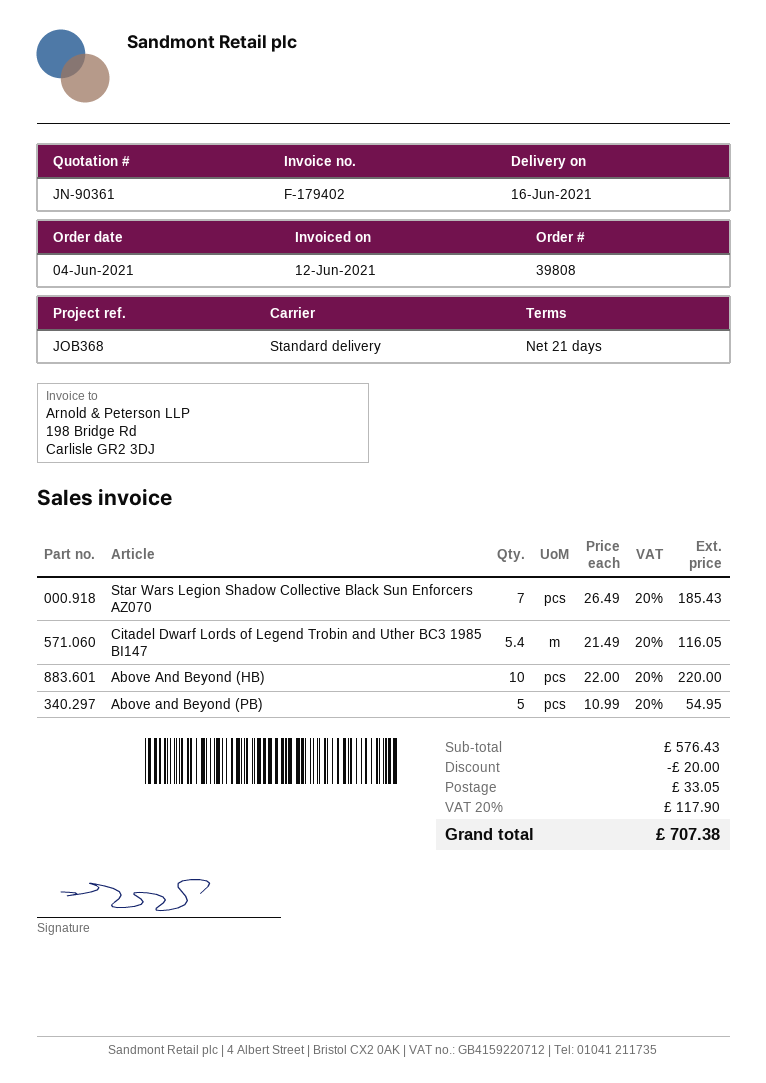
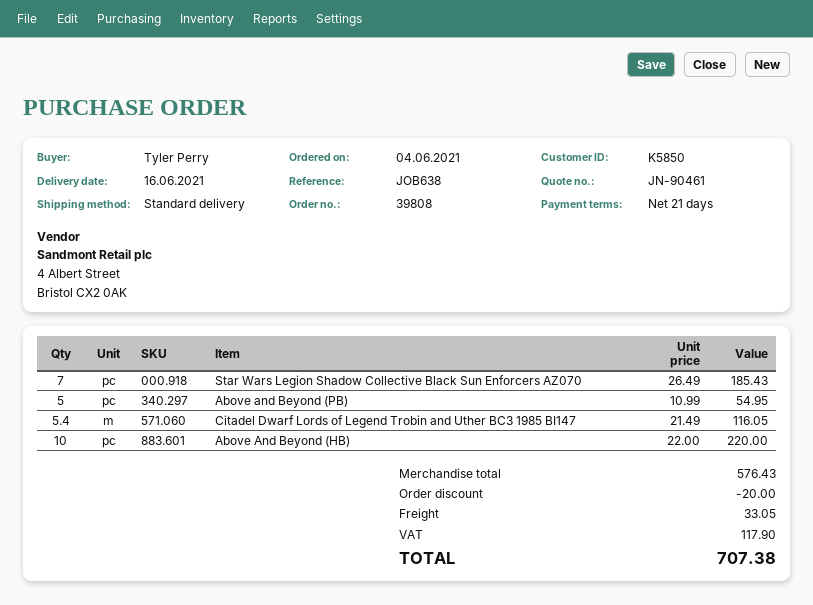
quote number: JN-90361 -> JN-90461
reference: JOB368 -> JOB638

